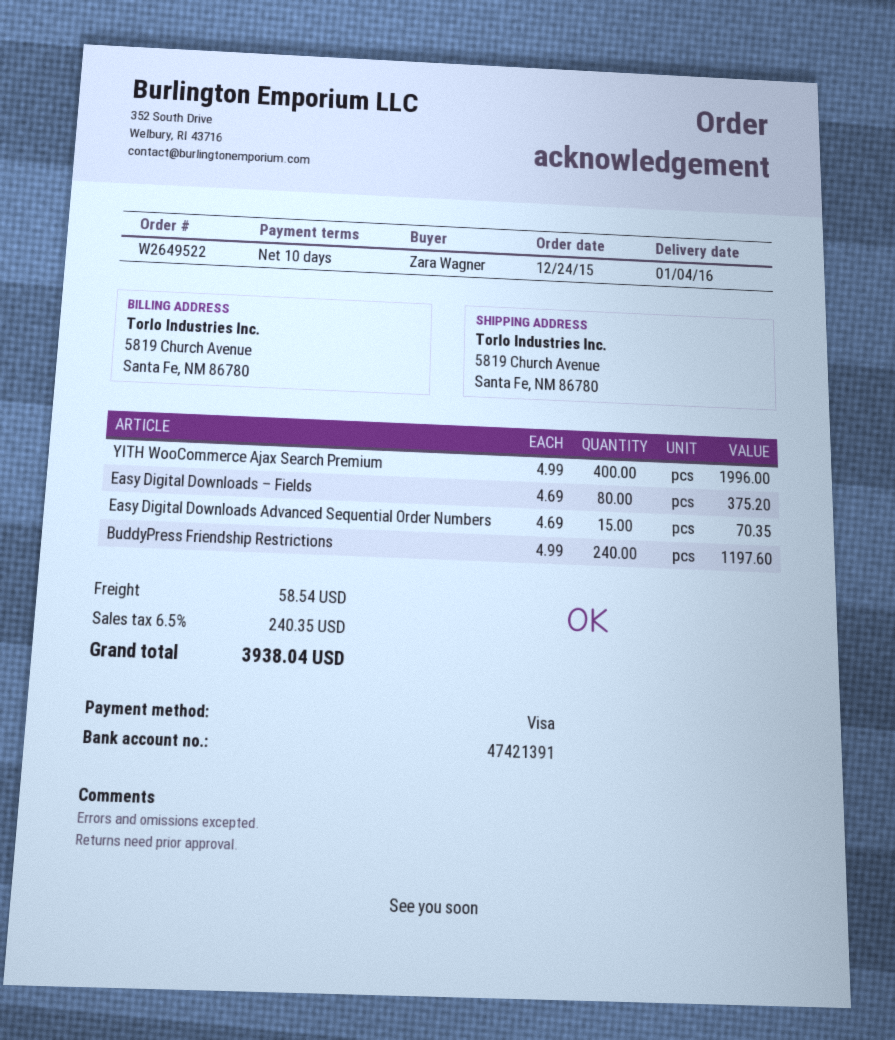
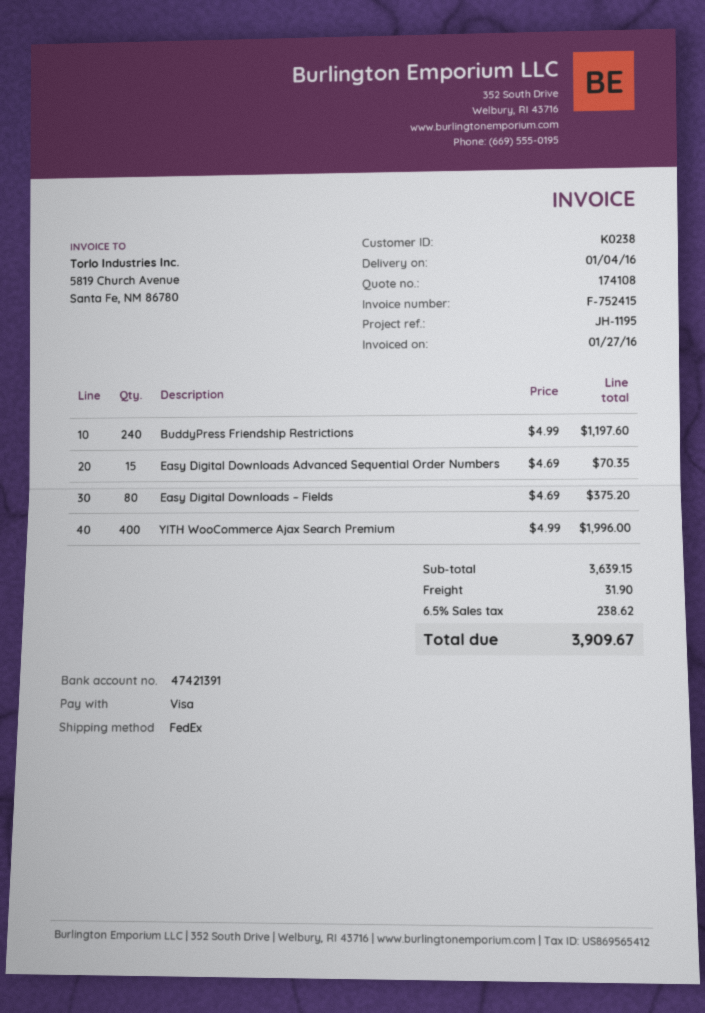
shipping: 58.54 -> 31.90
tax: 6.5% = 240.35 -> 6.5% = 238.62
total: 3938.04 -> 3909.67

